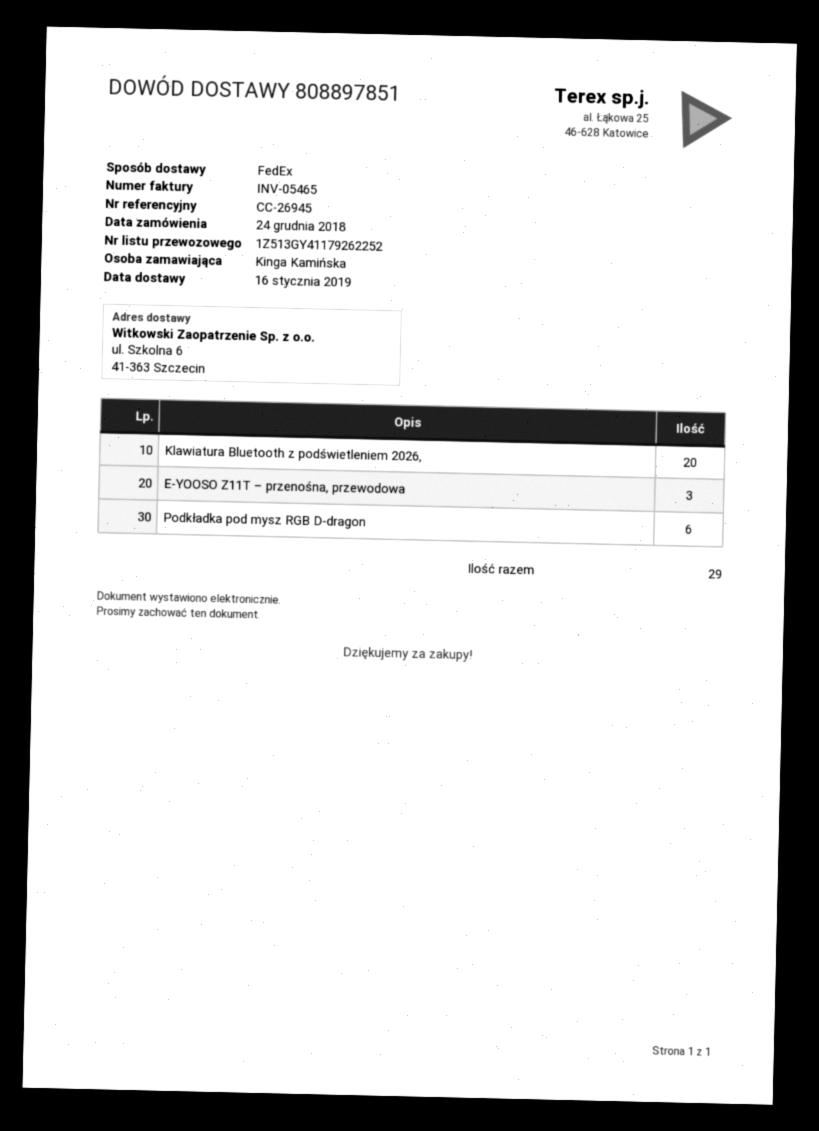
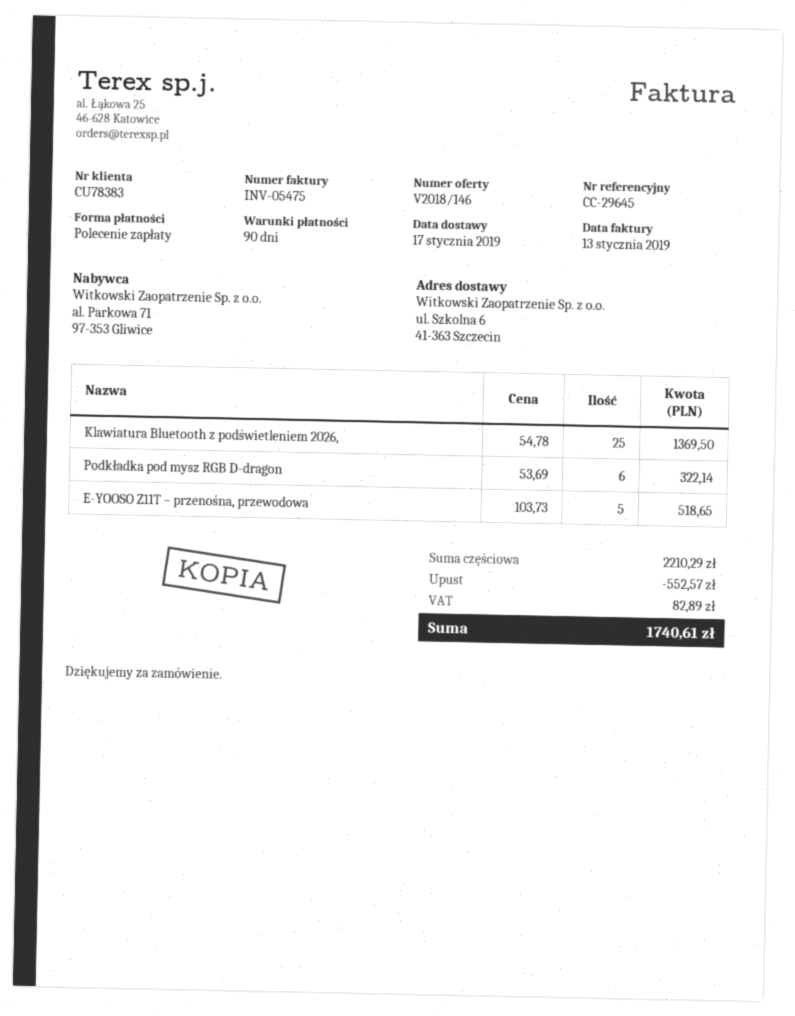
delivery date: 2019-01-16 -> 2019-01-17
invoice number: INV-05465 -> INV-05475
reference: CC-26945 -> CC-29645
Klawiatura Bluetooth z podświetleniem 2026,: 20 -> 25
E-YOOSO Z11T – przenośna, przewodowa: 3 -> 5

